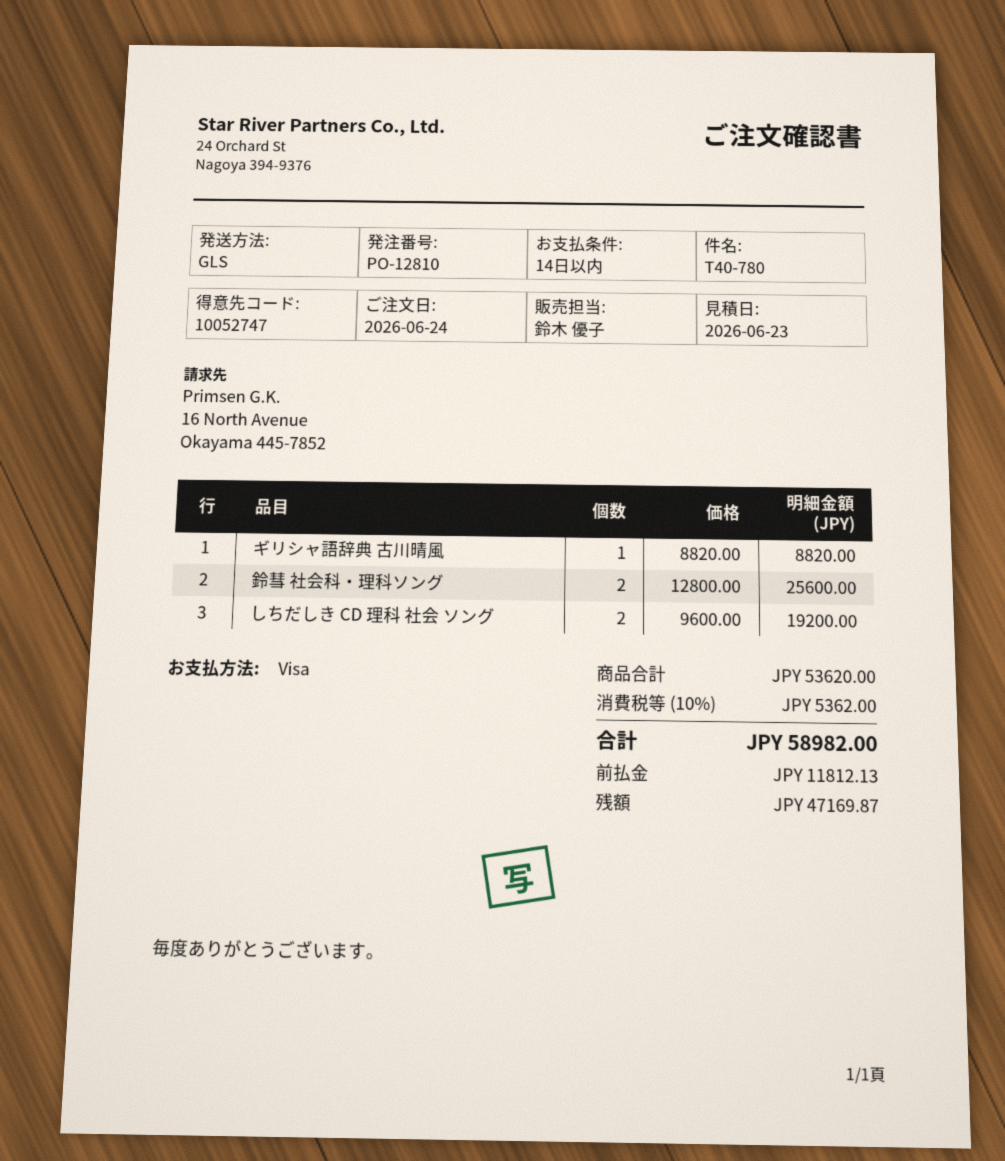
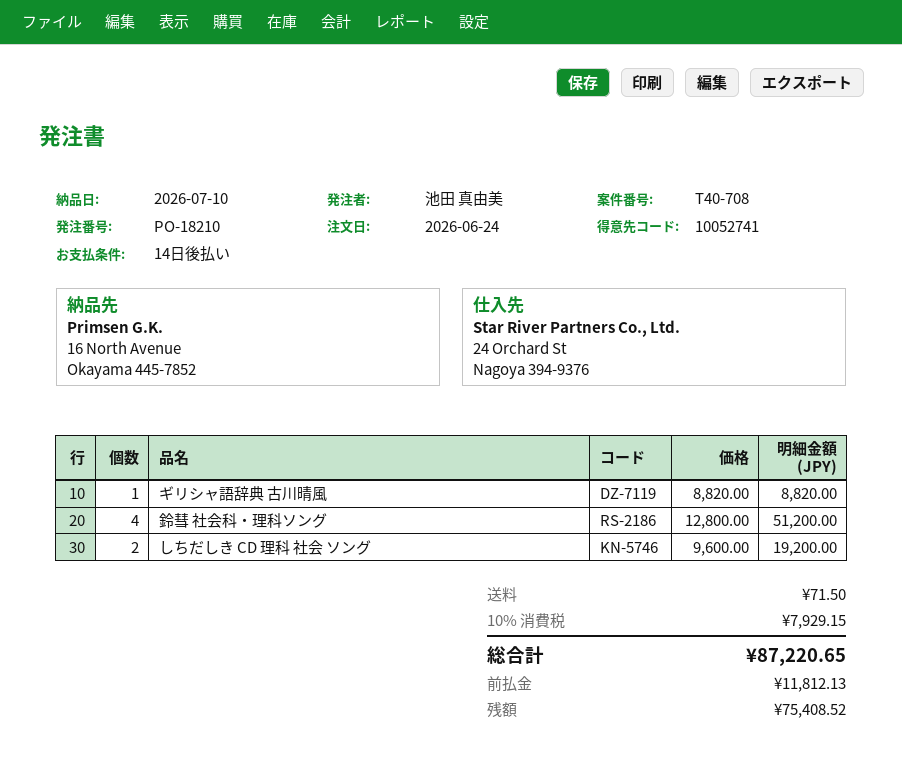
order number: PO-12810 -> PO-18210
customer number: 10052747 -> 10052741
reference: T40-780 -> T40-708
鈴彗 社会科・理科ソング: 2 x 12800.00 = 25600.00 -> 4 x 12800.00 = 51200.00
shipping: none -> 71.50
tax: 10% = 5362.00 -> 10% = 7929.15
total: 58982.00 -> 87220.65
balance: 47169.87 -> 75408.52

